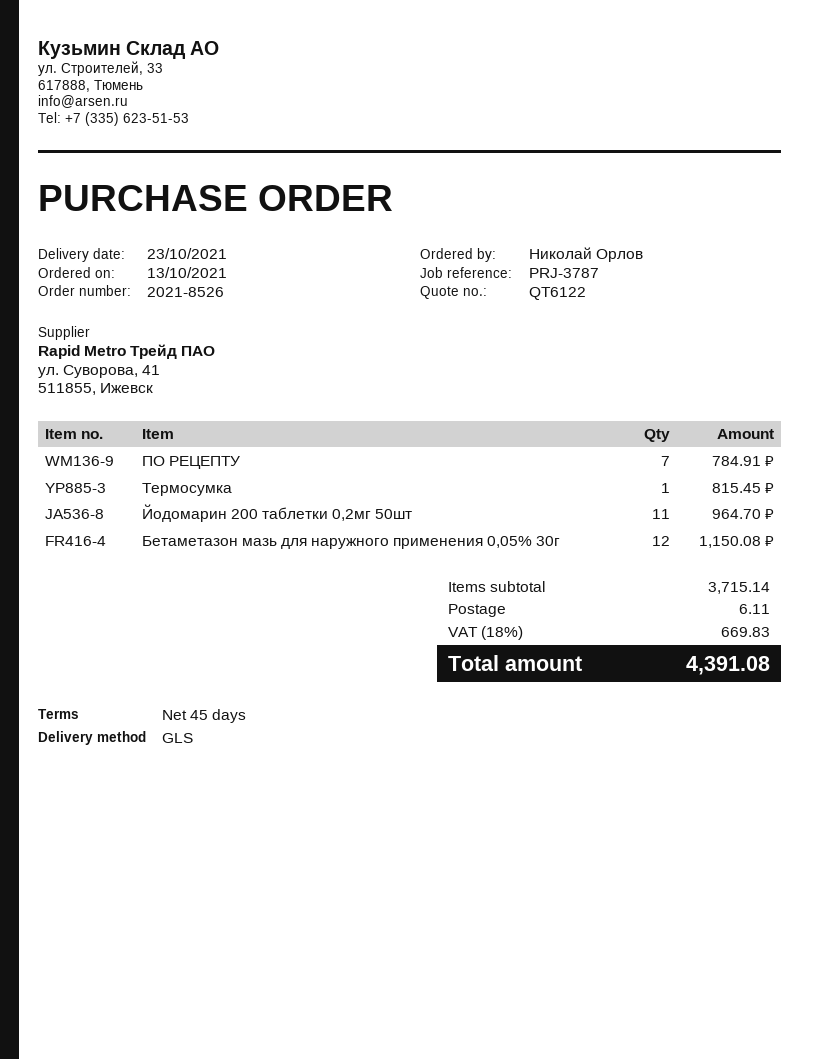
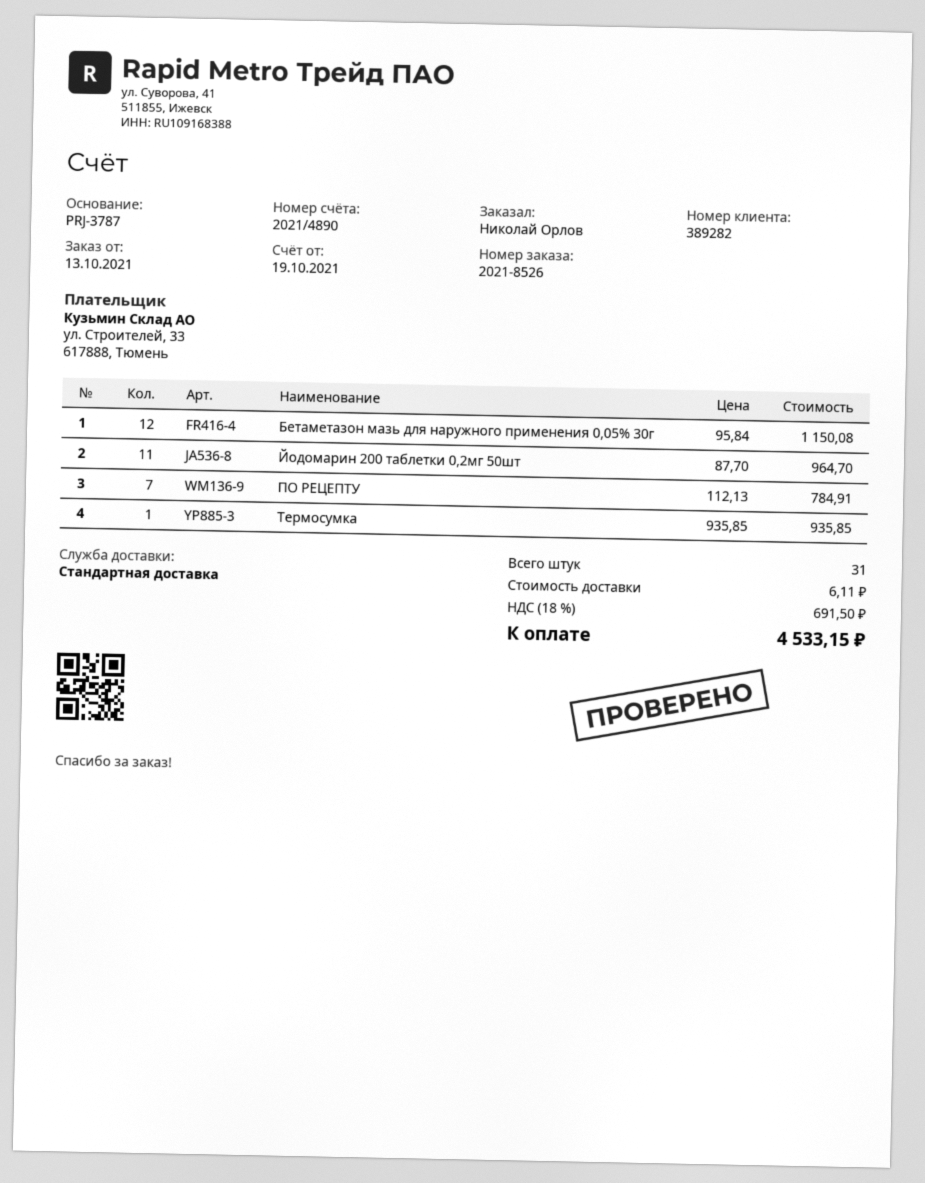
shipping method: GLS -> standard
Термосумка: 1 for 815.45 -> 1 for 935.85
tax: 18% = 669.83 -> 18% = 691.50
total: 4391.08 -> 4533.15

